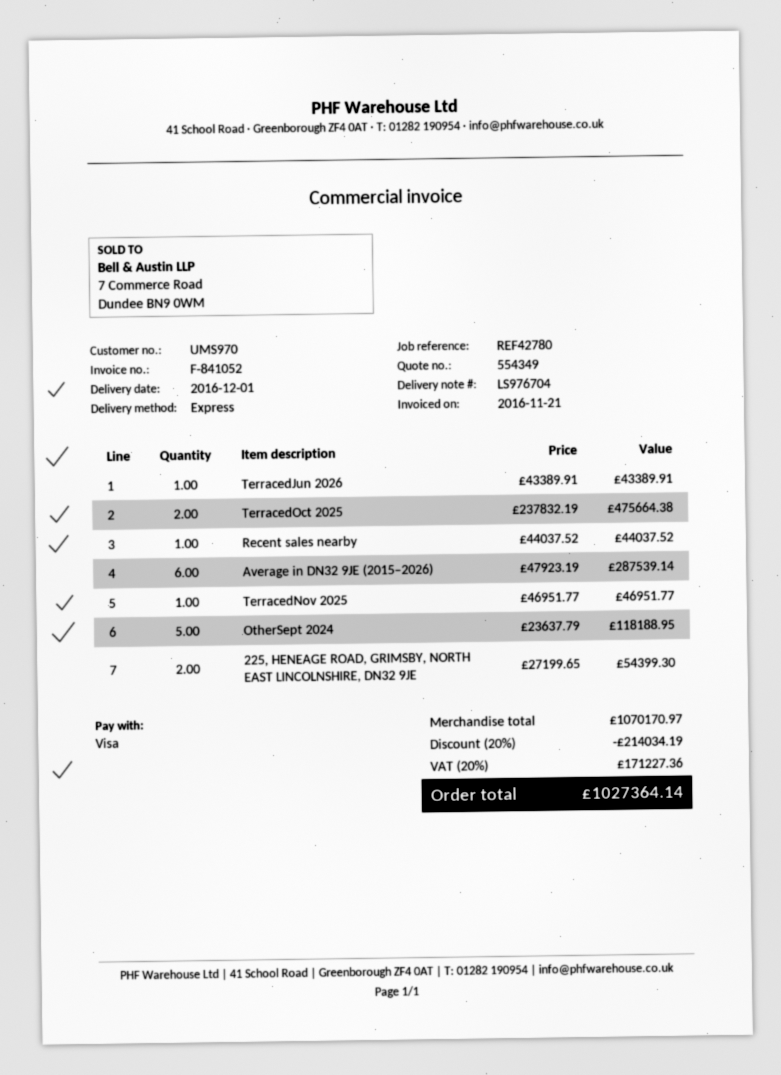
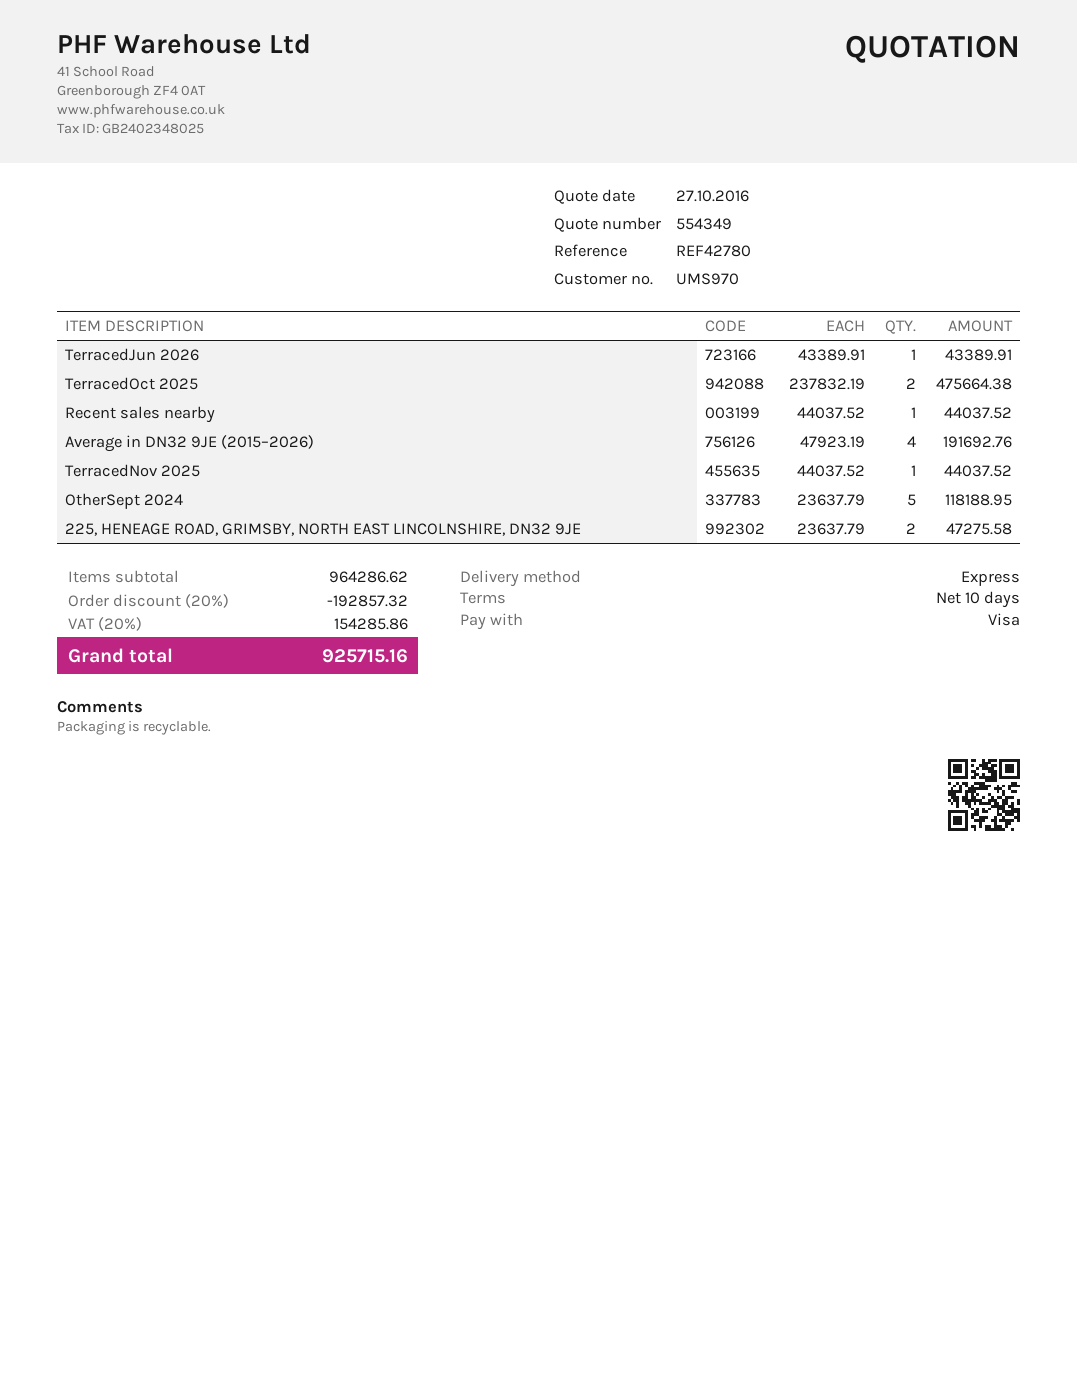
Average in DN32 9JE (2015–2026): 6 x 47923.19 = 287539.14 -> 4 x 47923.19 = 191692.76
TerracedNov 2025: 1 x 46951.77 = 46951.77 -> 1 x 44037.52 = 44037.52
225, HENEAGE ROAD, GRIMSBY, NORTH EAST LINCOLNSHIRE, DN32 9JE: 2 x 27199.65 = 54399.30 -> 2 x 23637.79 = 47275.58
subtotal: 1070170.97 -> 964286.62
discount: 20% = 214034.19 -> 20% = 192857.32
tax: 20% = 171227.36 -> 20% = 154285.86
total: 1027364.14 -> 925715.16

